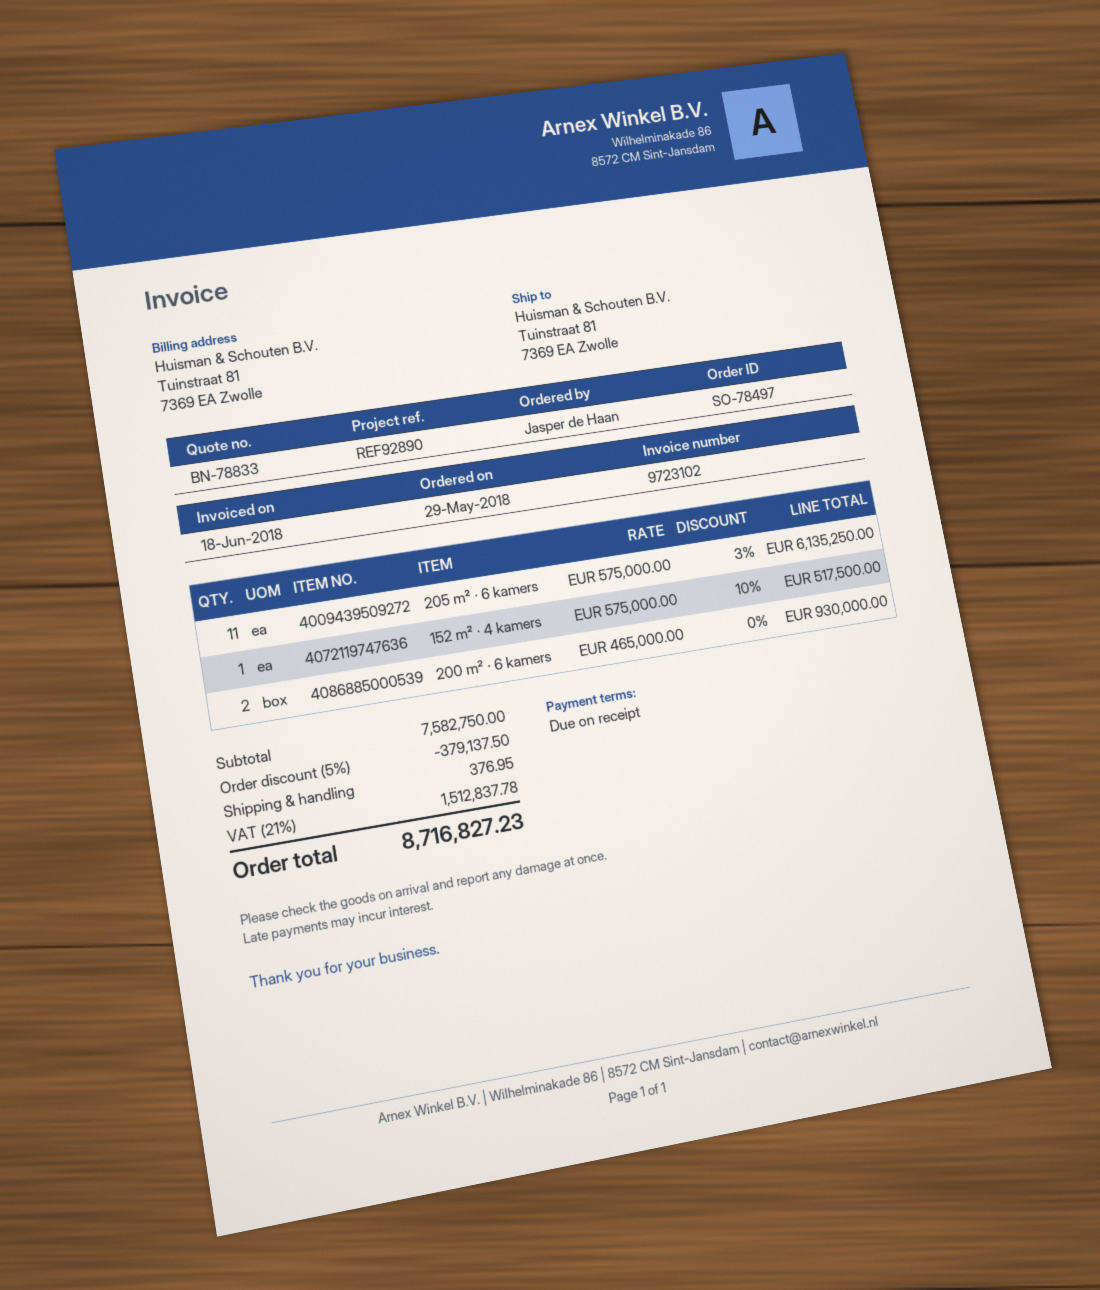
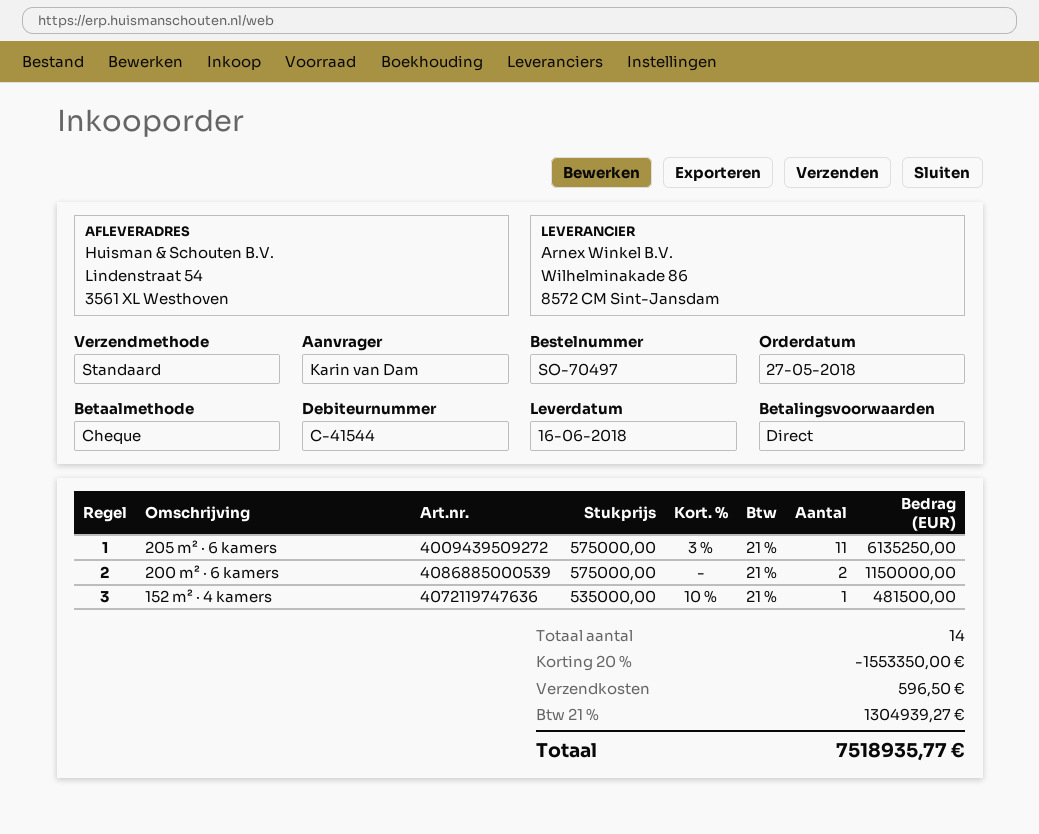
order number: SO-78497 -> SO-70497
order date: 2018-05-29 -> 2018-05-27
ordered by: Jasper de Haan -> Karin van Dam
ship to: Tuinstraat 81, 7369 EA Zwolle -> Lindenstraat 54, 3561 XL Westhoven
152 m² · 4 kamers: 1 x 575000.00 - 10% = 517500.00 -> 1 x 535000.00 - 10% = 481500.00
200 m² · 6 kamers: 2 x 465000.00 = 930000.00 -> 2 x 575000.00 = 1150000.00
discount: 5% = 379137.50 -> 20% = 1553350.00
shipping: 376.95 -> 596.50
tax: 21% = 1512837.78 -> 21% = 1304939.27
total: 8716827.23 -> 7518935.77

